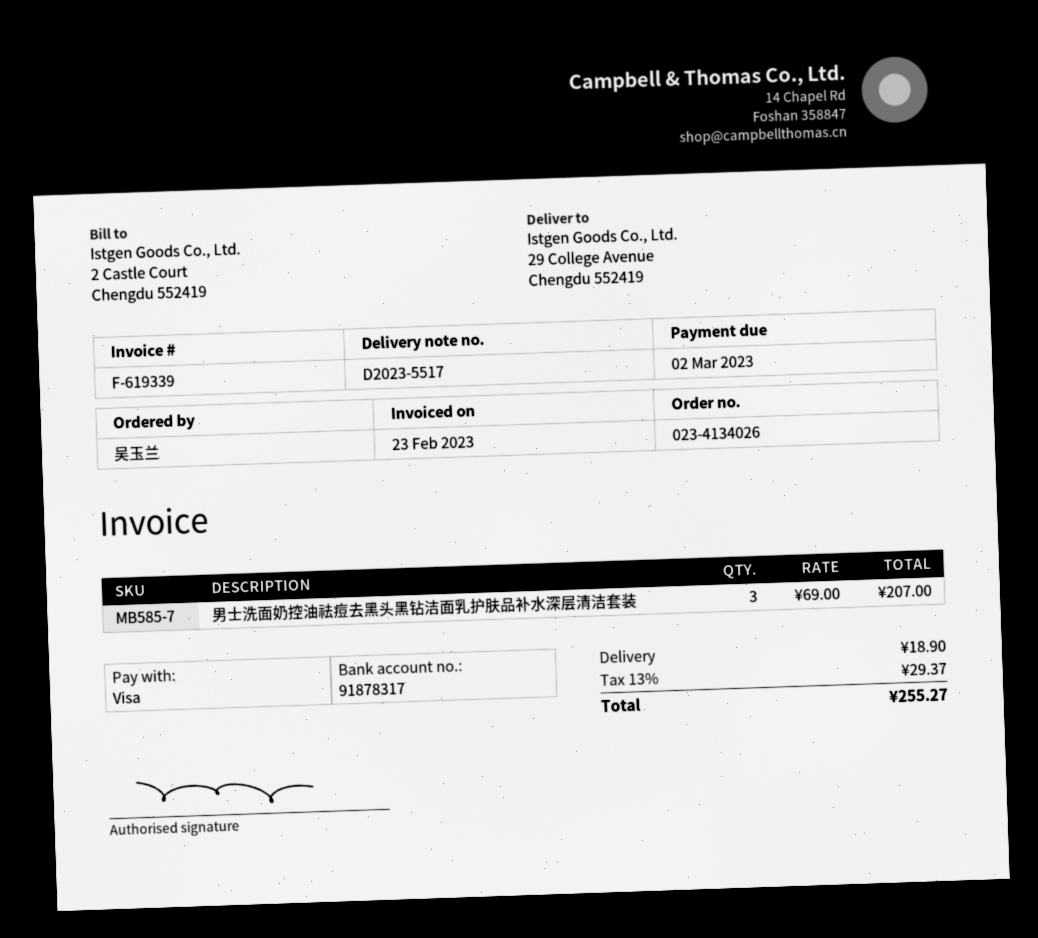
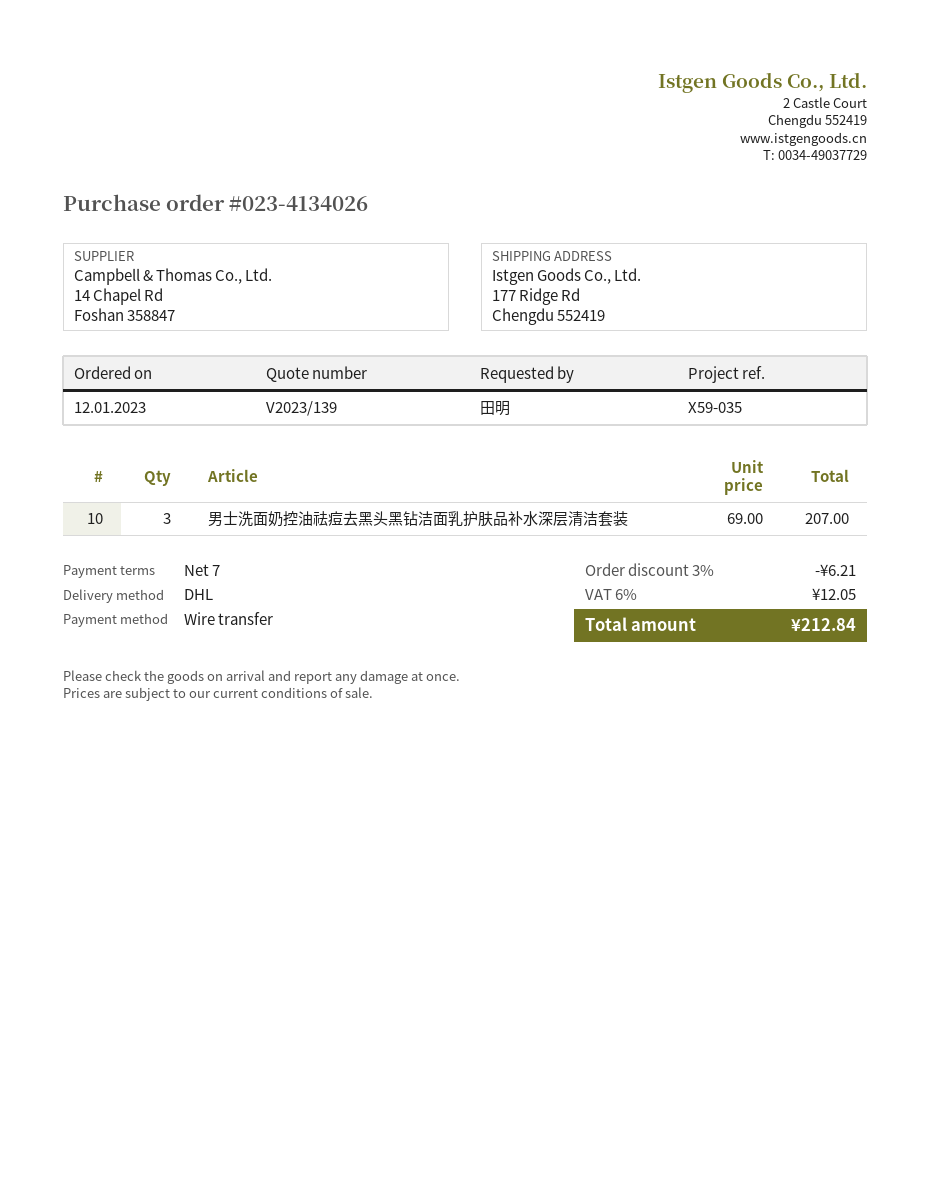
ordered by: 吴玉兰 -> 田明
payment method: Visa -> bank transfer
ship to: 29 College Avenue, Chengdu 552419 -> 177 Ridge Rd, Chengdu 552419
discount: none -> 3% = 6.21
shipping: 18.90 -> none
tax: 13% = 29.37 -> 6% = 12.05
total: 255.27 -> 212.84

